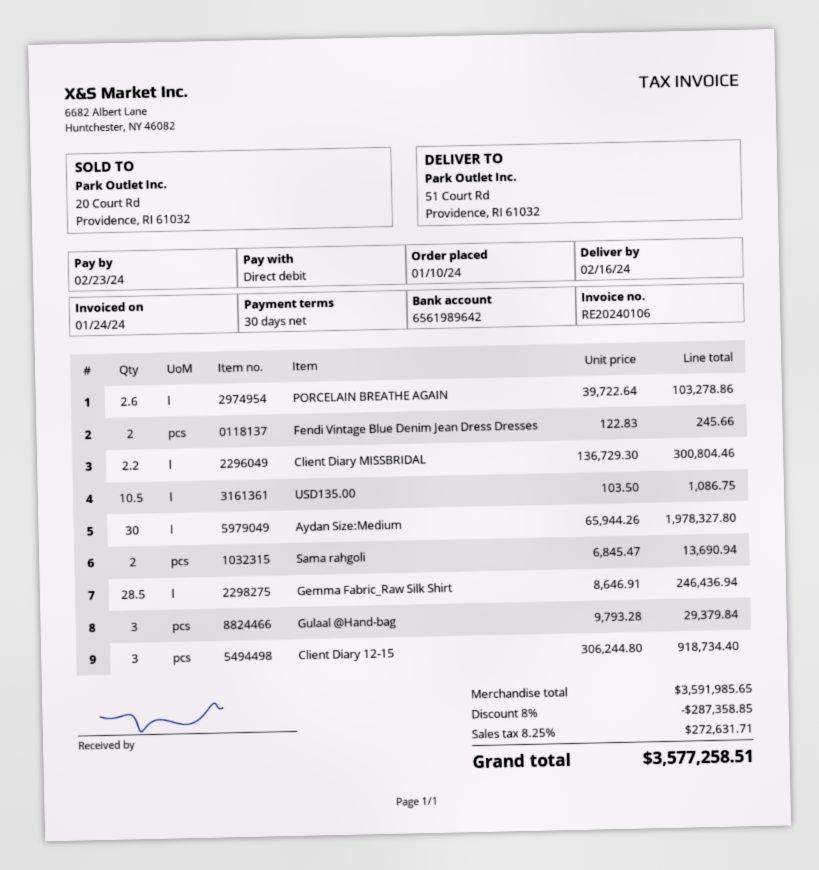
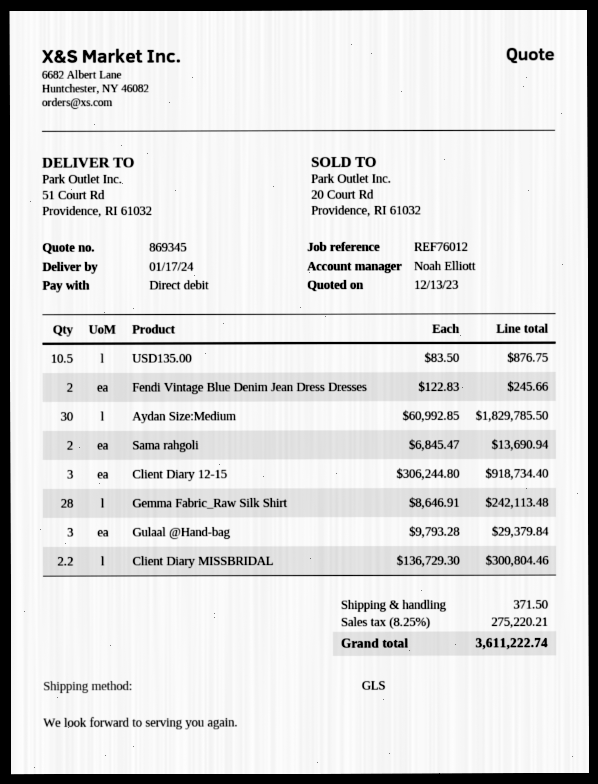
delivery date: 2024-02-16 -> 2024-01-17
PORCELAIN BREATHE AGAIN: 2.6 x 39722.64 = 103278.86 -> none
USD135.00: 10.5 x 103.50 = 1086.75 -> 10.5 x 83.50 = 876.75
Aydan Size:Medium: 30 x 65944.26 = 1978327.80 -> 30 x 60992.85 = 1829785.50
Gemma Fabric_Raw Silk Shirt: 28.5 x 8646.91 = 246436.94 -> 28 x 8646.91 = 242113.48
discount: 8% = 287358.85 -> none
shipping: none -> 371.50
tax: 8.25% = 272631.71 -> 8.25% = 275220.21
total: 3577258.51 -> 3611222.74

